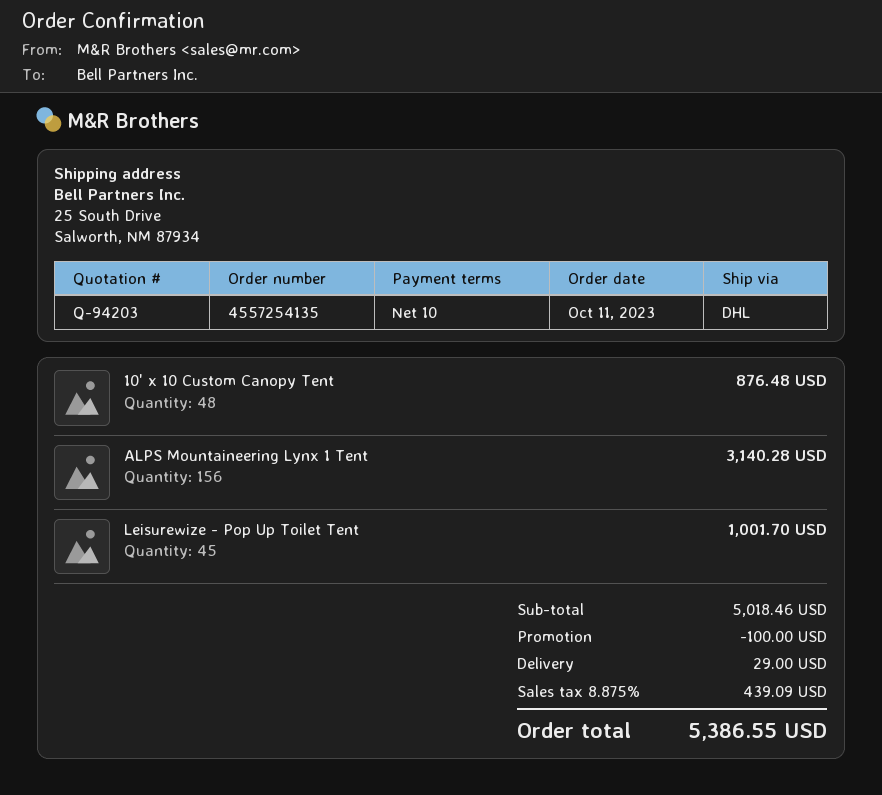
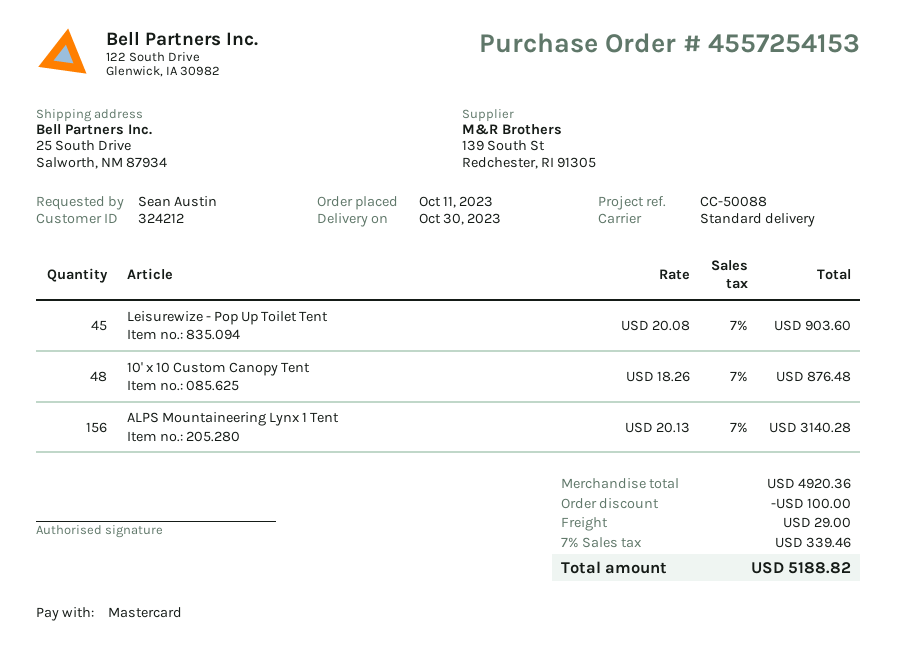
order number: 4557254135 -> 4557254153
shipping method: DHL -> standard
Leisurewize - Pop Up Toilet Tent: 45 for 1001.70 -> 45 for 903.60
subtotal: 5018.46 -> 4920.36
tax: 8.875% = 439.09 -> 7% = 339.46
total: 5386.55 -> 5188.82

